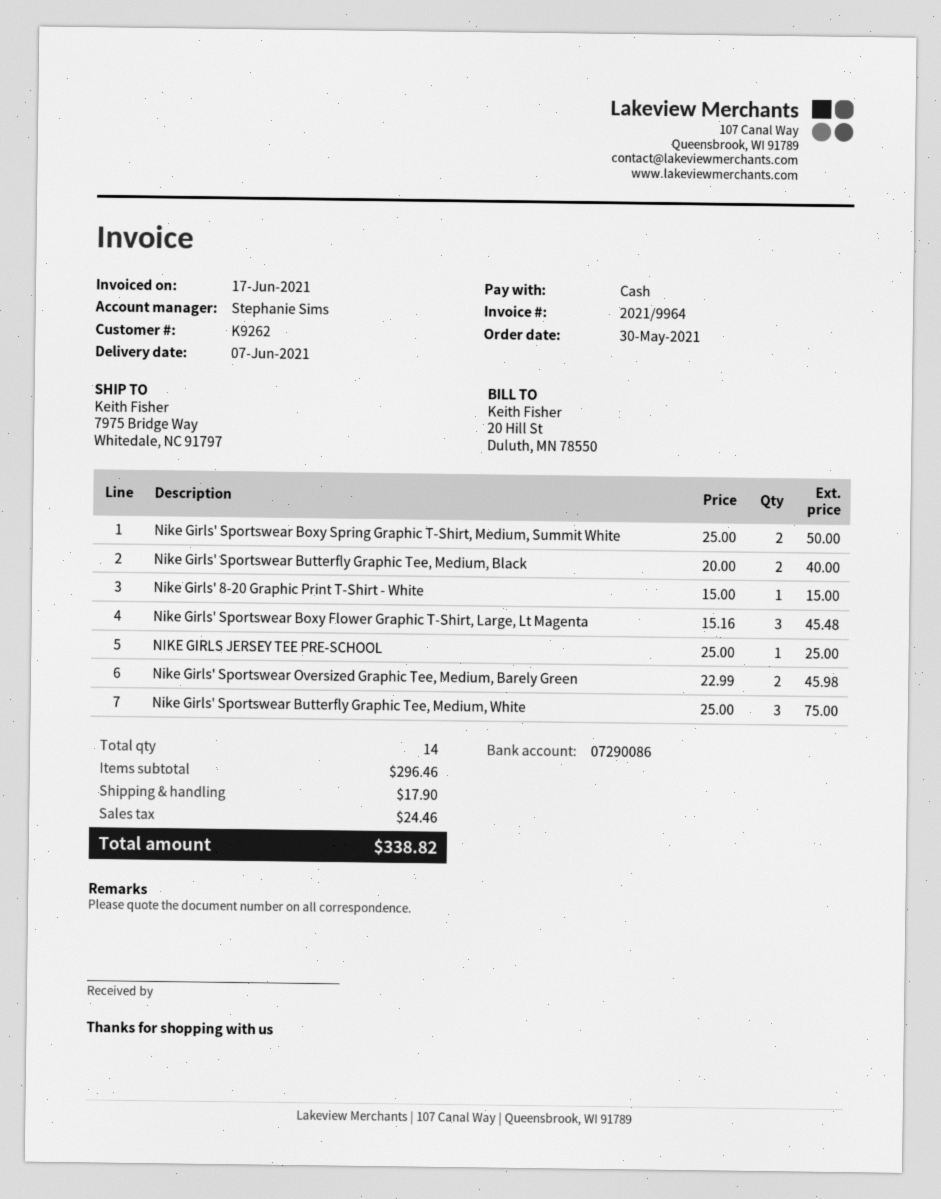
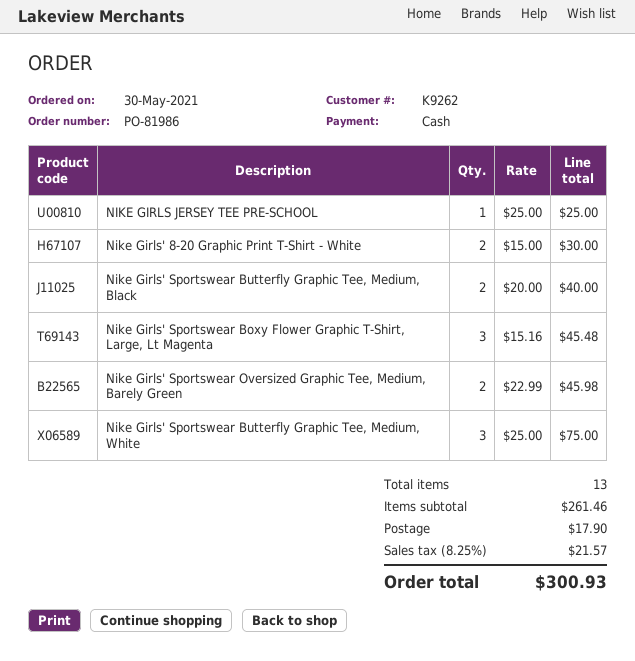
Nike Girls' Sportswear Boxy Spring Graphic T-Shirt, Medium, Summit White: 2 x 25.00 = 50.00 -> none
Nike Girls' 8-20 Graphic Print T-Shirt - White: 1 x 15.00 = 15.00 -> 2 x 15.00 = 30.00
total quantity: 14 -> 13
subtotal: 296.46 -> 261.46
tax: 24.46 -> 21.57
total: 338.82 -> 300.93

